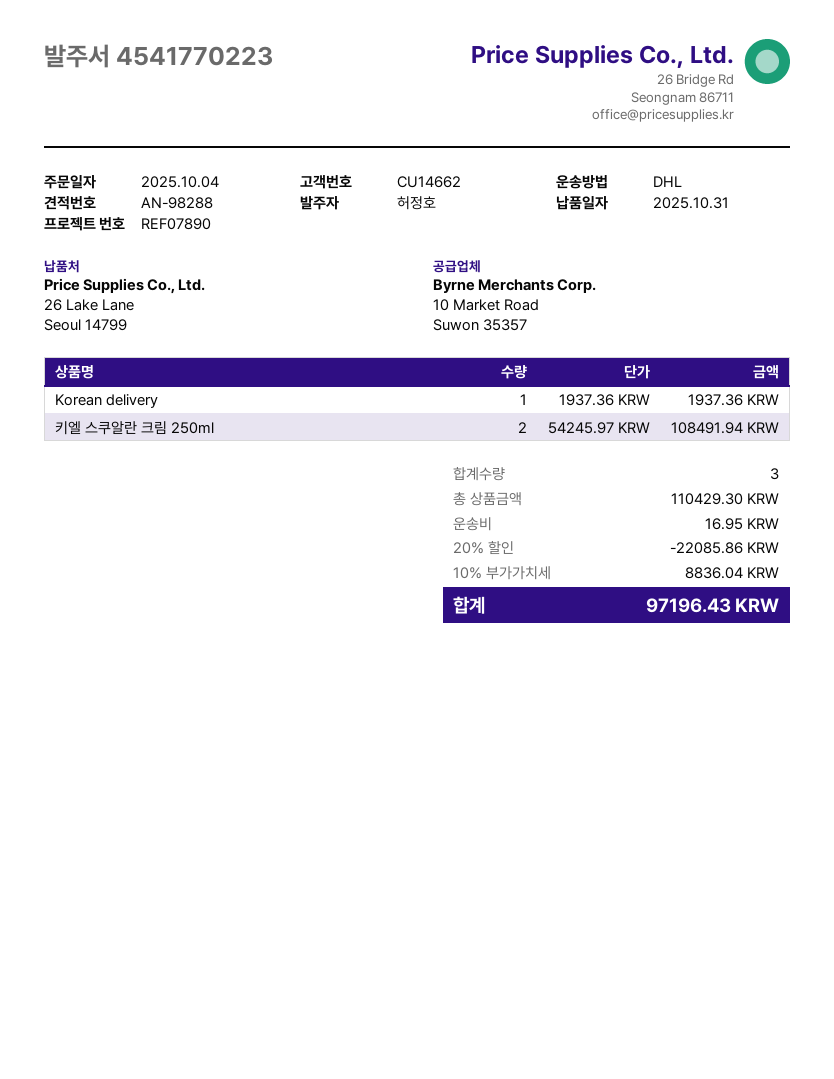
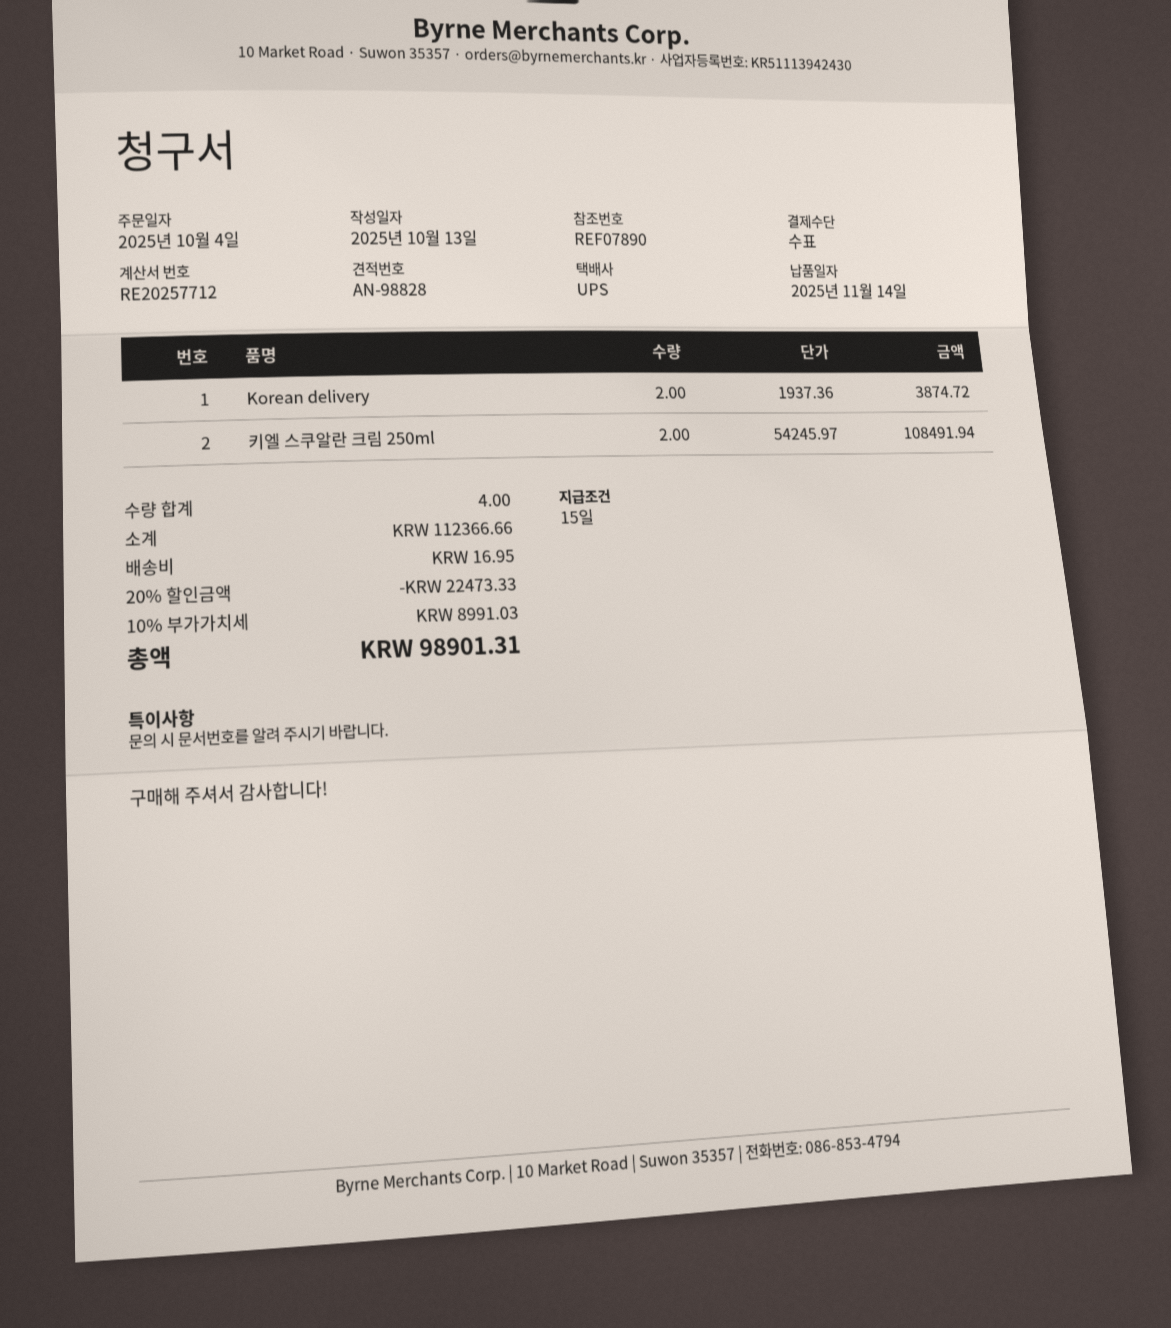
quote number: AN-98288 -> AN-98828
delivery date: 2025-10-31 -> 2025-11-14
shipping method: DHL -> UPS
Korean delivery: 1 x 1937.36 = 1937.36 -> 2 x 1937.36 = 3874.72
total quantity: 3 -> 4
subtotal: 110429.30 -> 112366.66
discount: 20% = 22085.86 -> 20% = 22473.33
tax: 10% = 8836.04 -> 10% = 8991.03
total: 97196.43 -> 98901.31

